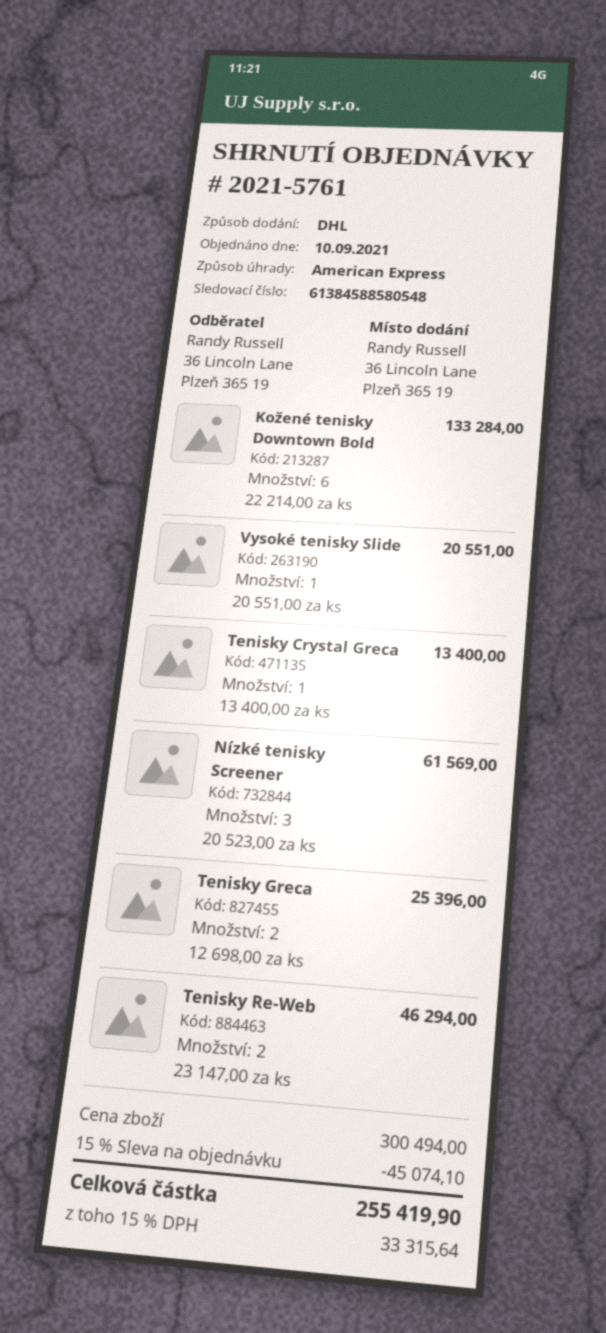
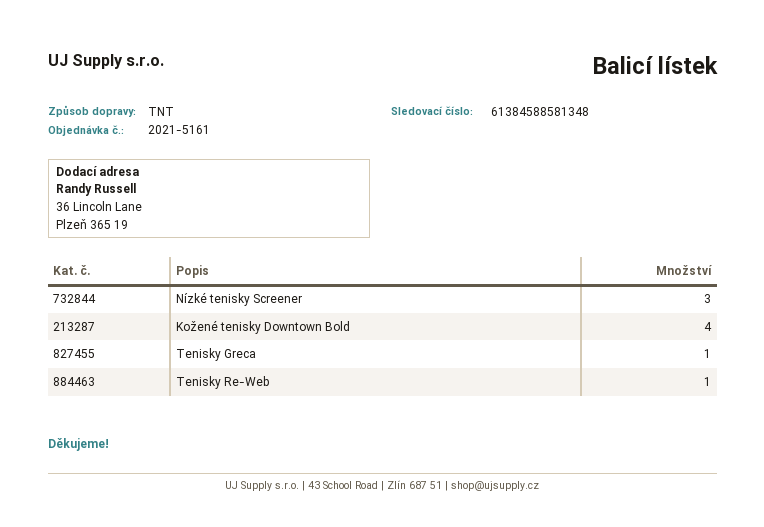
order number: 2021-5761 -> 2021-5161
shipping method: DHL -> TNT
tracking number: 61384588580548 -> 61384588581348
Kožené tenisky Downtown Bold: 6 -> 4
Vysoké tenisky Slide: 1 -> none
Tenisky Crystal Greca: 1 -> none
Tenisky Greca: 2 -> 1
Tenisky Re-Web: 2 -> 1

